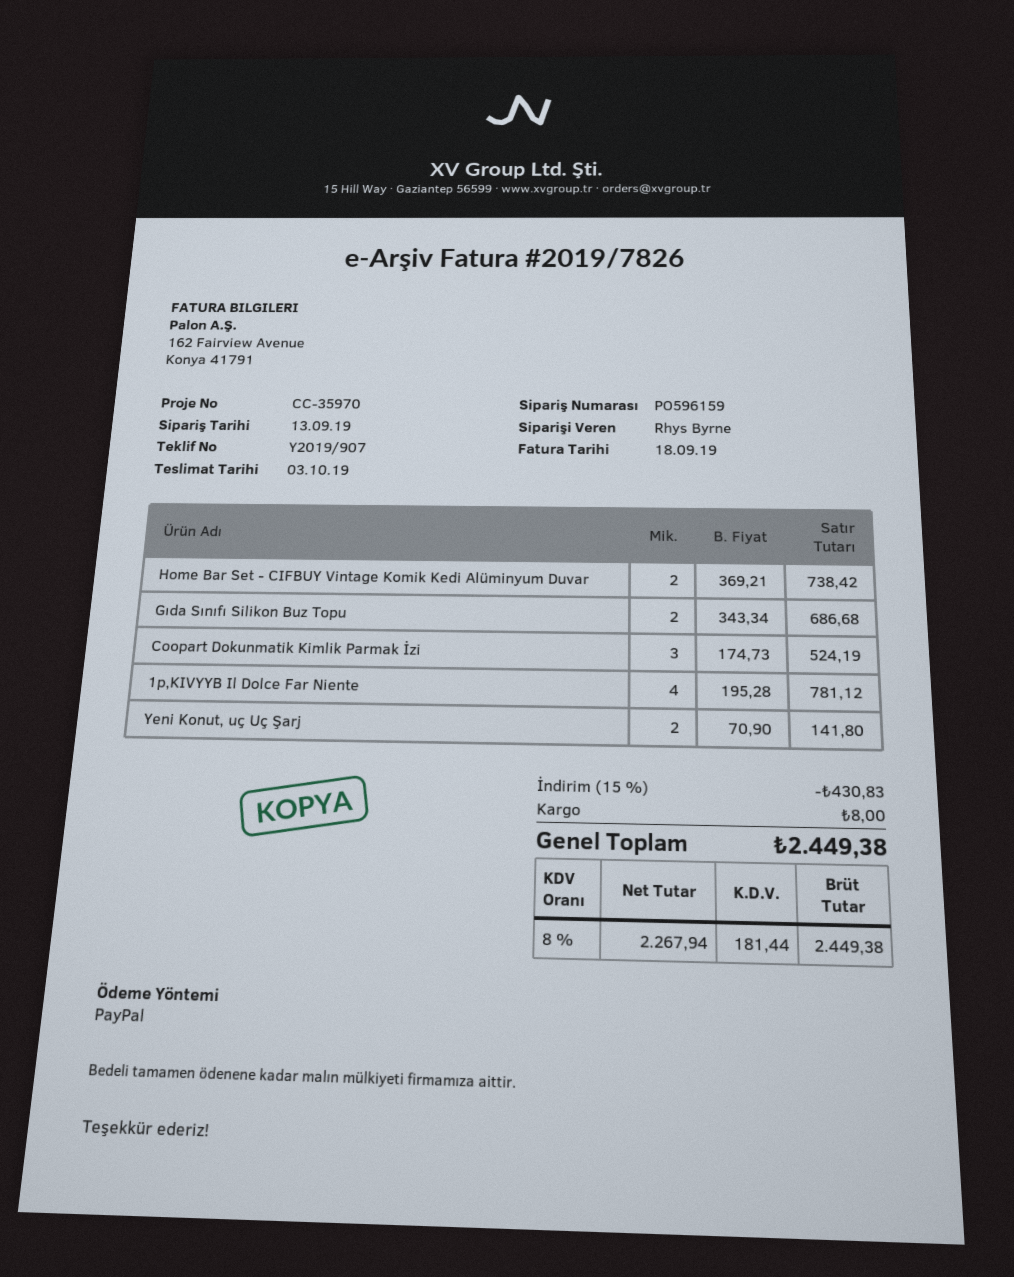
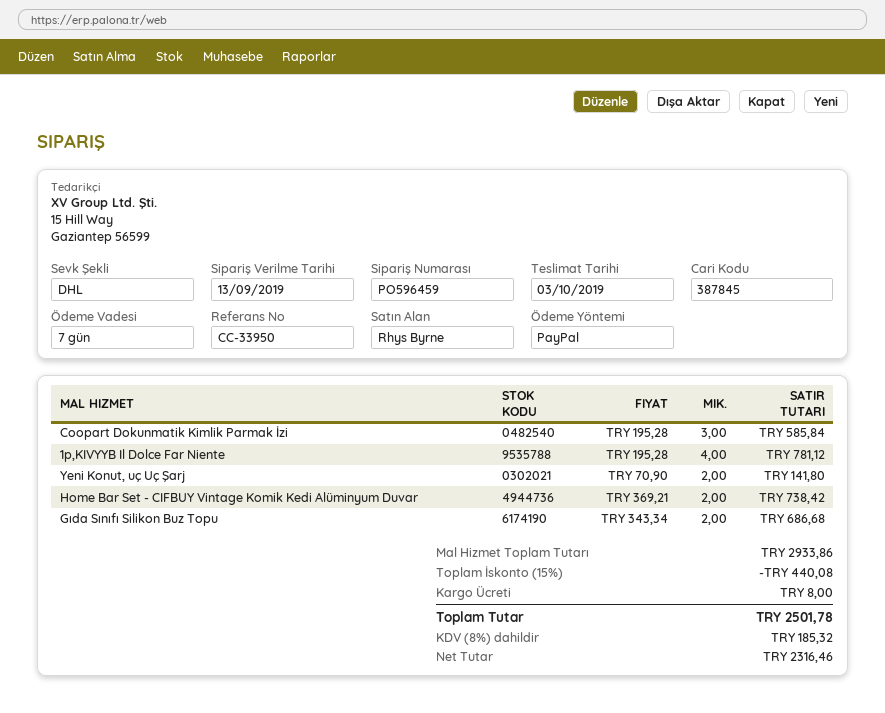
order number: PO596159 -> PO596459
reference: CC-35970 -> CC-33950
Coopart Dokunmatik Kimlik Parmak İzi: 3 x 174.73 = 524.19 -> 3 x 195.28 = 585.84
discount: 15% = 430.83 -> 15% = 440.08
net: 2267.94 -> 2316.46
tax: 8% = 181.44 -> 8% = 185.32
total: 2449.38 -> 2501.78

